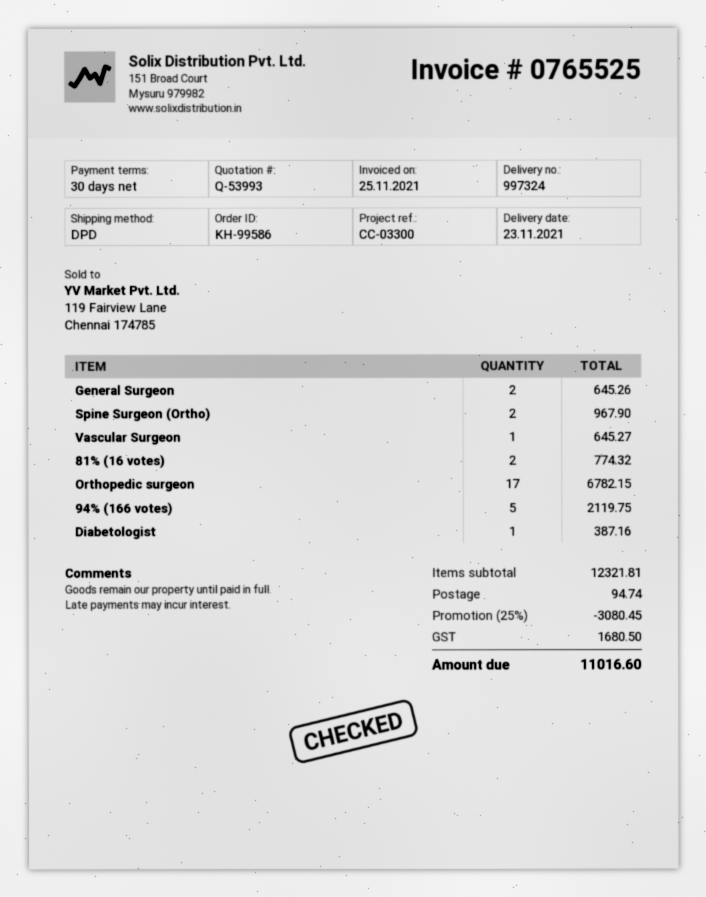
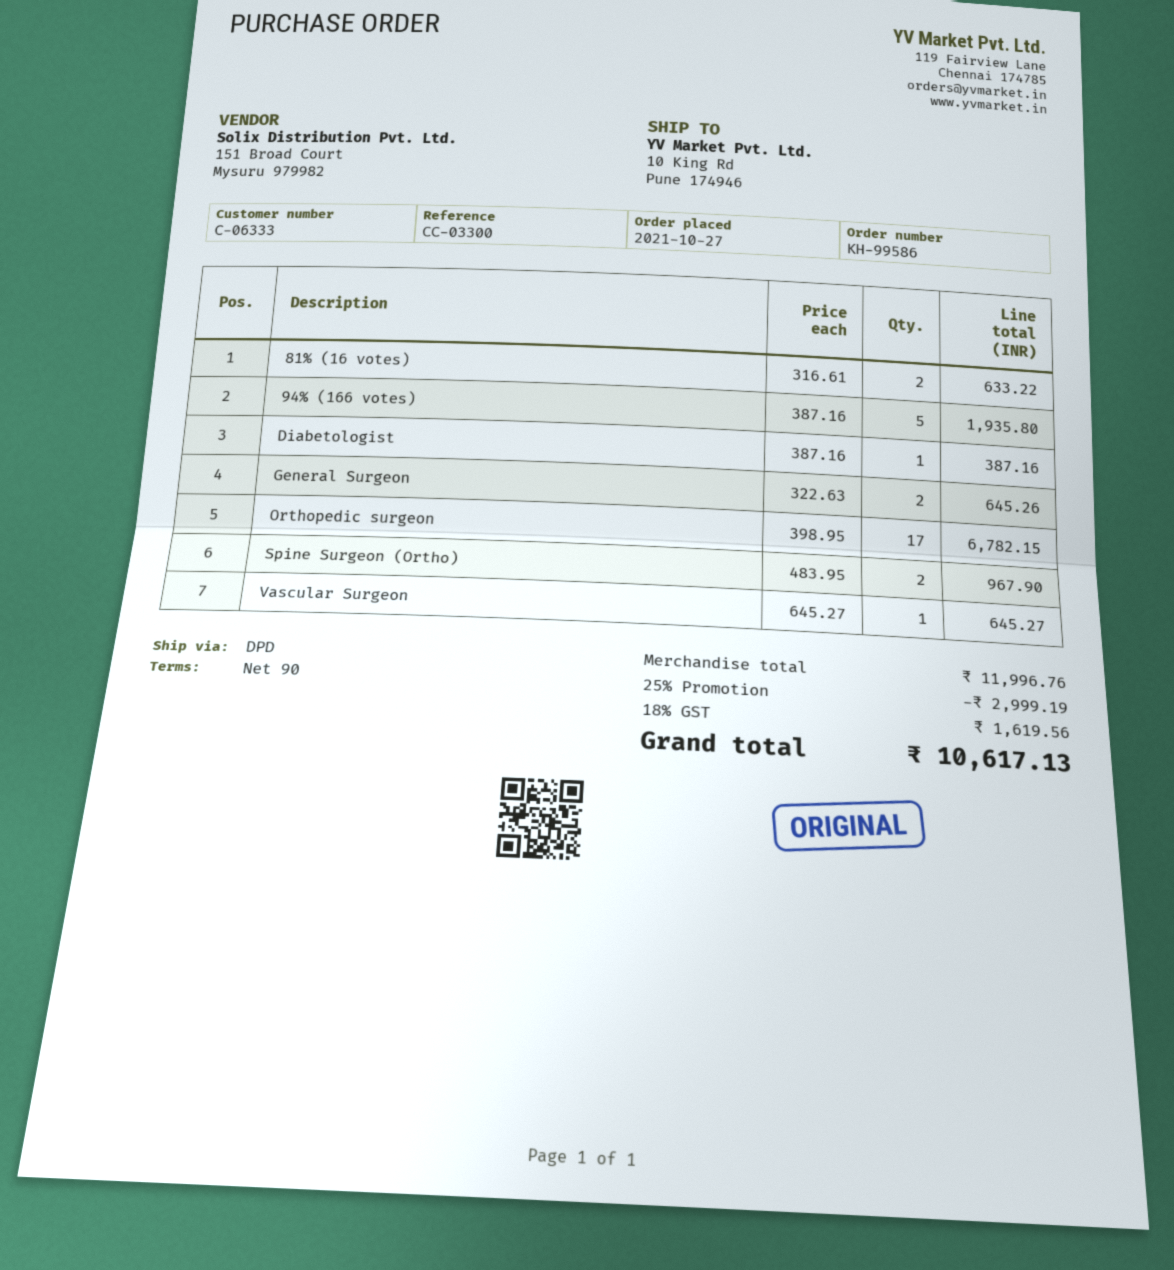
payment terms: 30 days -> 90 days
81% (16 votes): 2 for 774.32 -> 2 for 633.22
94% (166 votes): 5 for 2119.75 -> 5 for 1935.80
subtotal: 12321.81 -> 11996.76
discount: 25% = 3080.45 -> 25% = 2999.19
shipping: 94.74 -> none
tax: 1680.50 -> 1619.56
total: 11016.60 -> 10617.13

